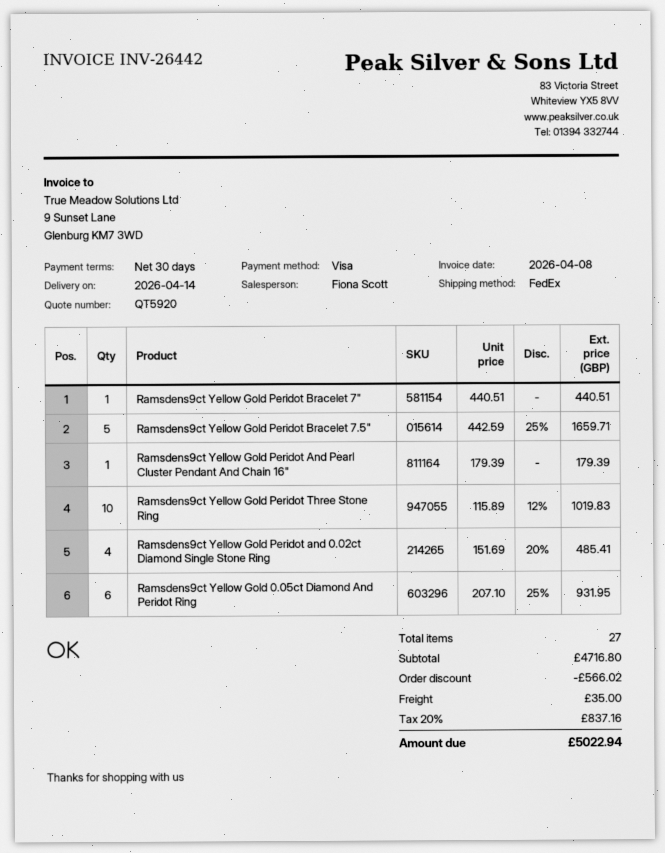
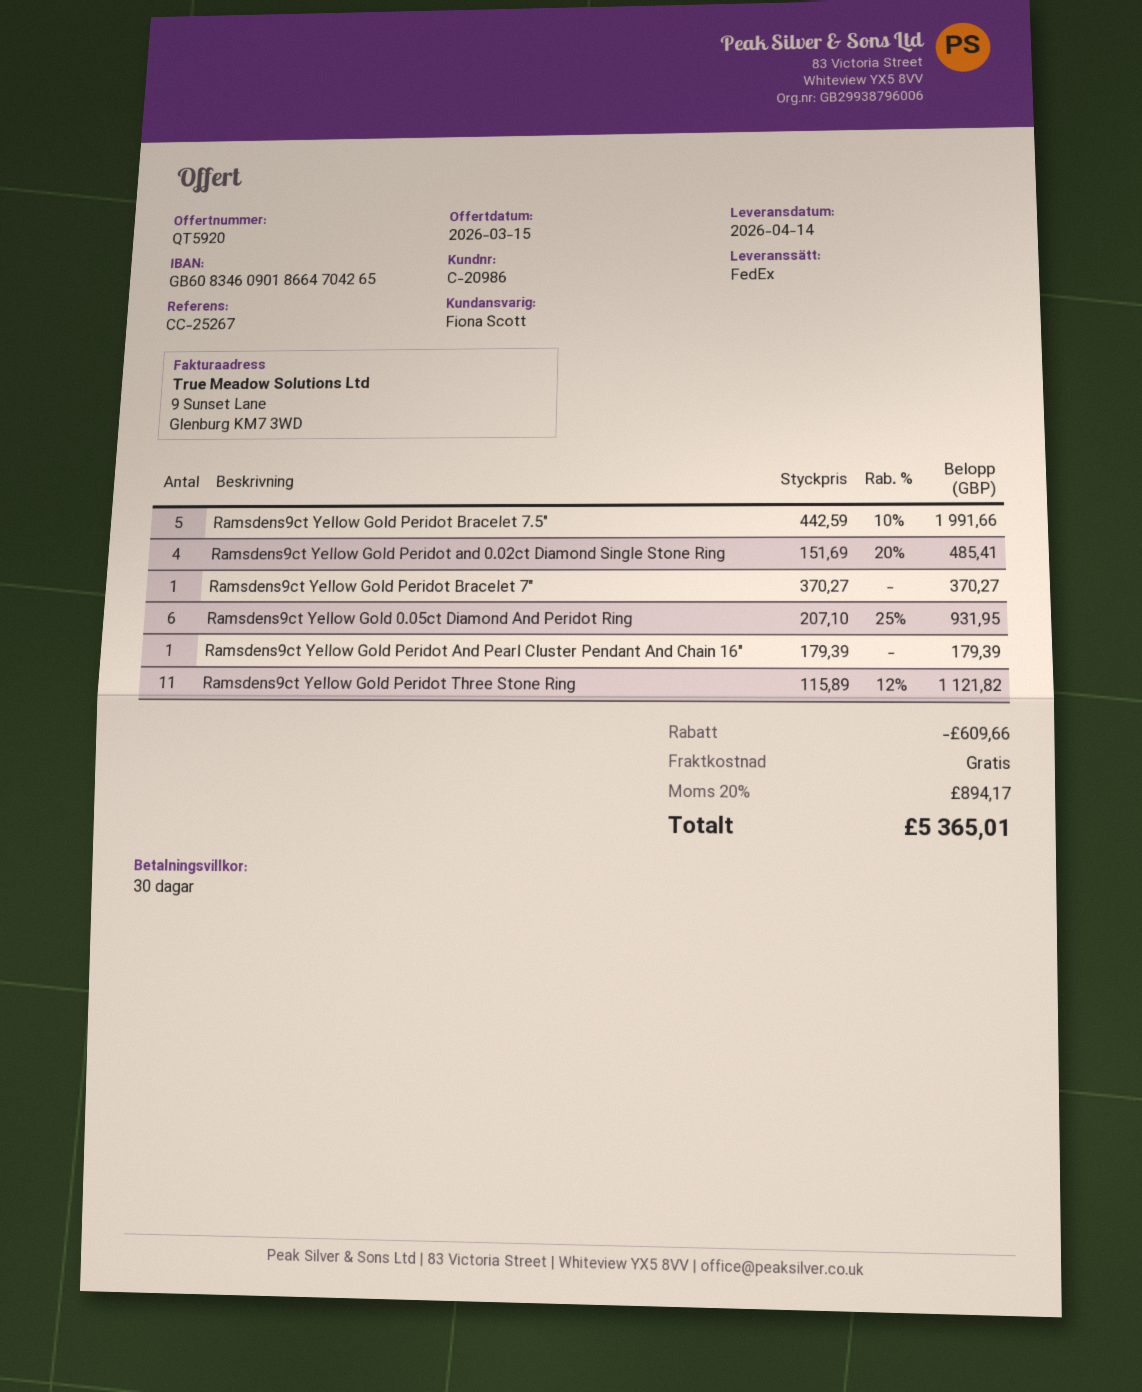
Ramsdens9ct Yellow Gold Peridot Bracelet 7": 1 x 440.51 = 440.51 -> 1 x 370.27 = 370.27
Ramsdens9ct Yellow Gold Peridot Bracelet 7.5": 5 x 442.59 - 25% = 1659.71 -> 5 x 442.59 - 10% = 1991.66
Ramsdens9ct Yellow Gold Peridot Three Stone Ring: 10 x 115.89 - 12% = 1019.83 -> 11 x 115.89 - 12% = 1121.82
discount: 566.02 -> 609.66
shipping: 35.00 -> 0.00
tax: 20% = 837.16 -> 20% = 894.17
total: 5022.94 -> 5365.01

